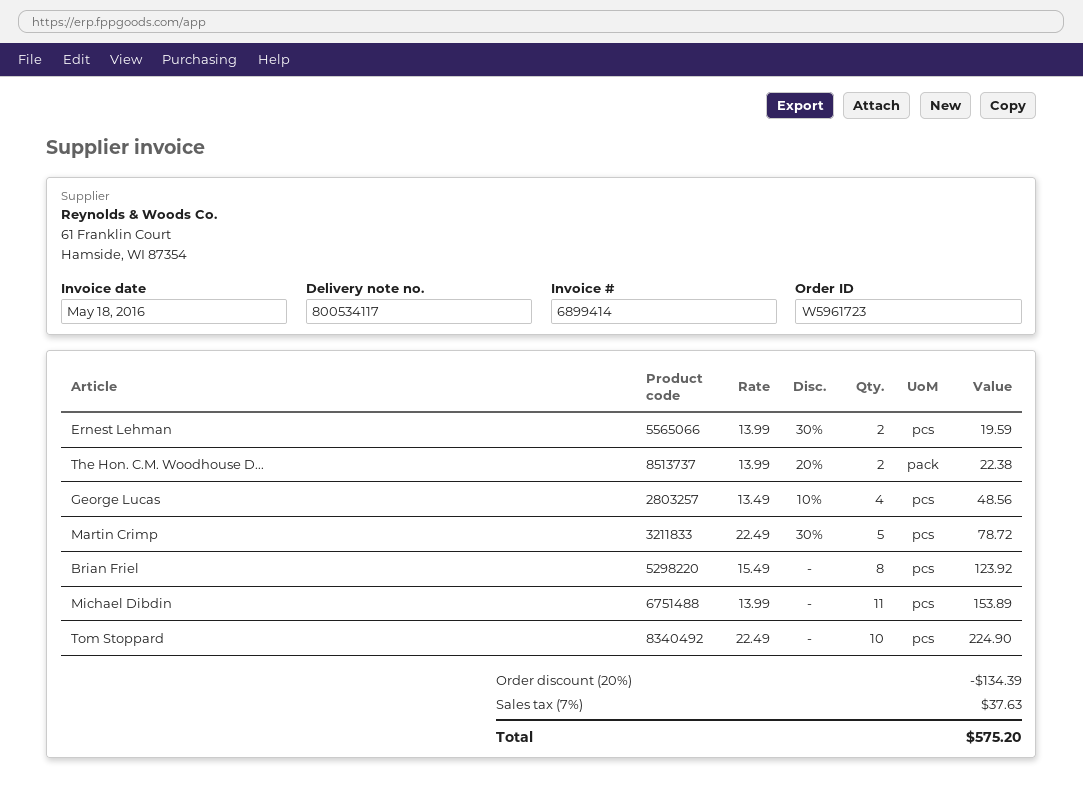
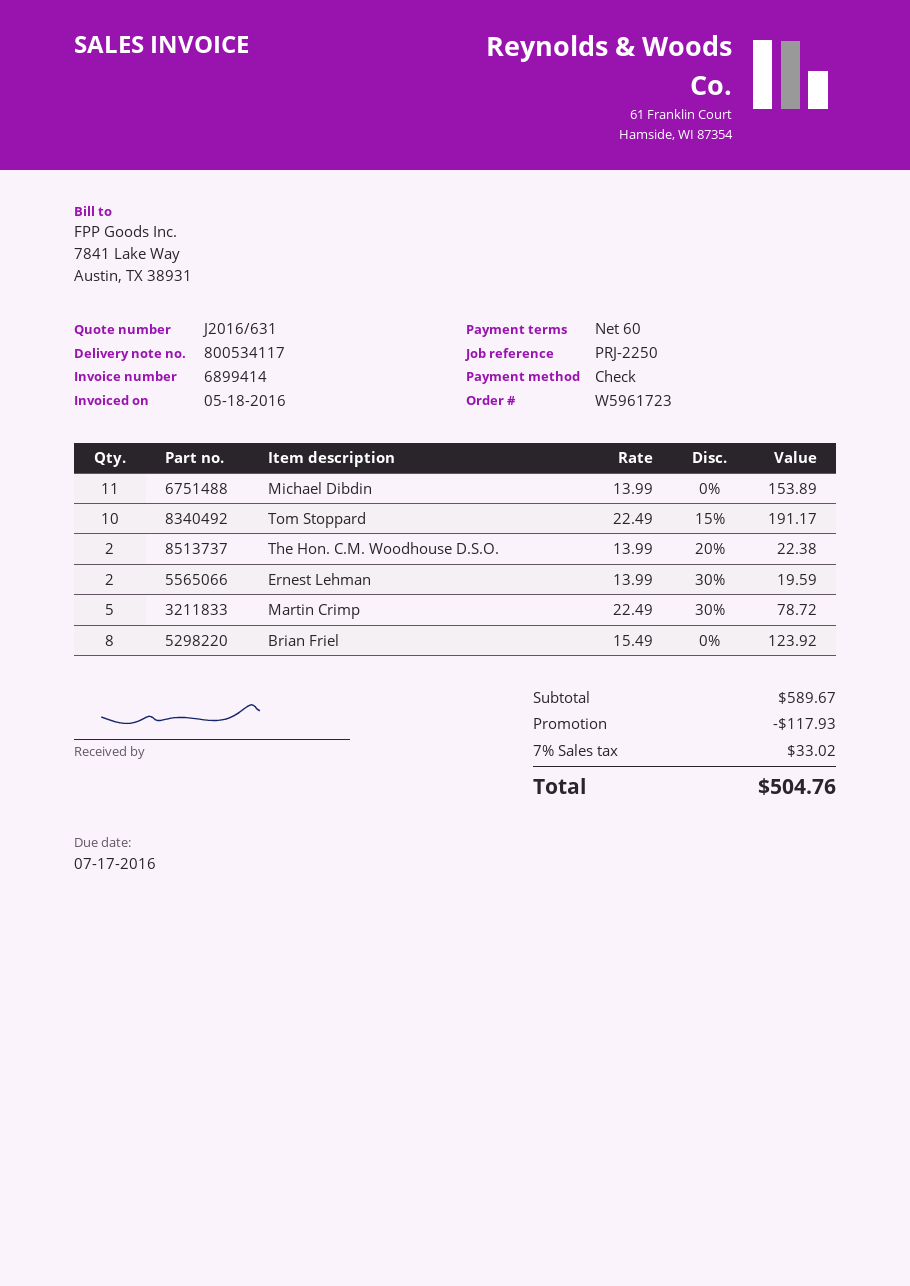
George Lucas: 4 x 13.49 - 10% = 48.56 -> none
Tom Stoppard: 10 x 22.49 = 224.90 -> 10 x 22.49 - 15% = 191.17
discount: 134.39 -> 117.93
tax: 7% = 37.63 -> 7% = 33.02
total: 575.20 -> 504.76

